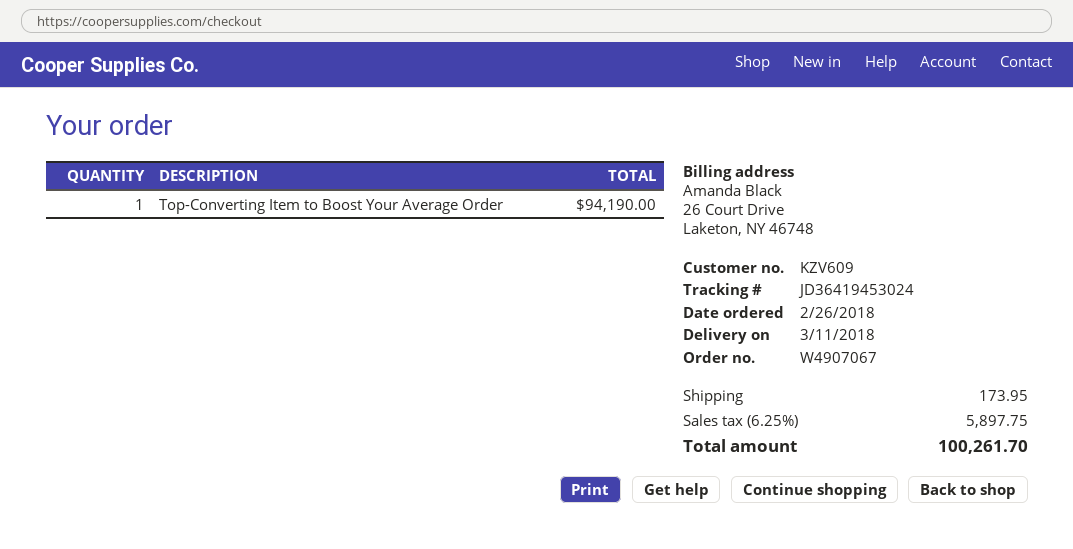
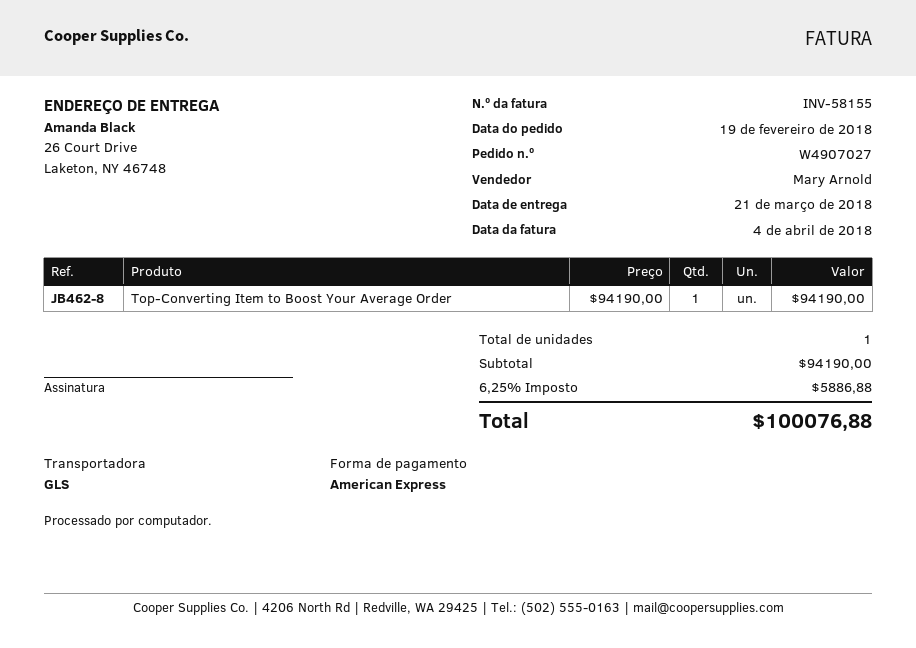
order number: W4907067 -> W4907027
order date: 2018-02-26 -> 2018-02-19
delivery date: 2018-03-11 -> 2018-03-21
shipping: 173.95 -> none
tax: 6.25% = 5897.75 -> 6.25% = 5886.88
total: 100261.70 -> 100076.88

